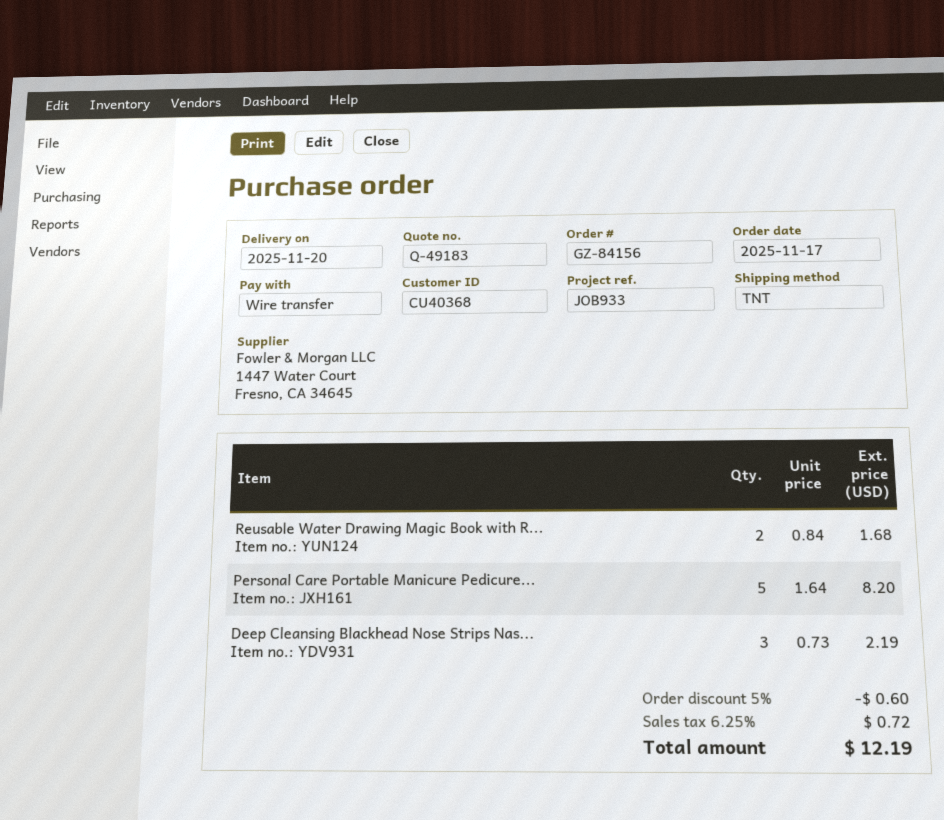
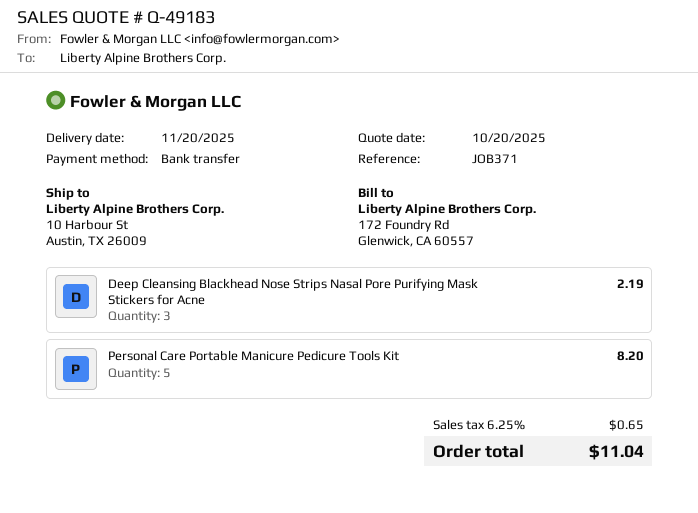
reference: JOB933 -> JOB371
Reusable Water Drawing Magic Book with R...: 2 for 1.68 -> none
discount: 5% = 0.60 -> none
tax: 6.25% = 0.72 -> 6.25% = 0.65
total: 12.19 -> 11.04

